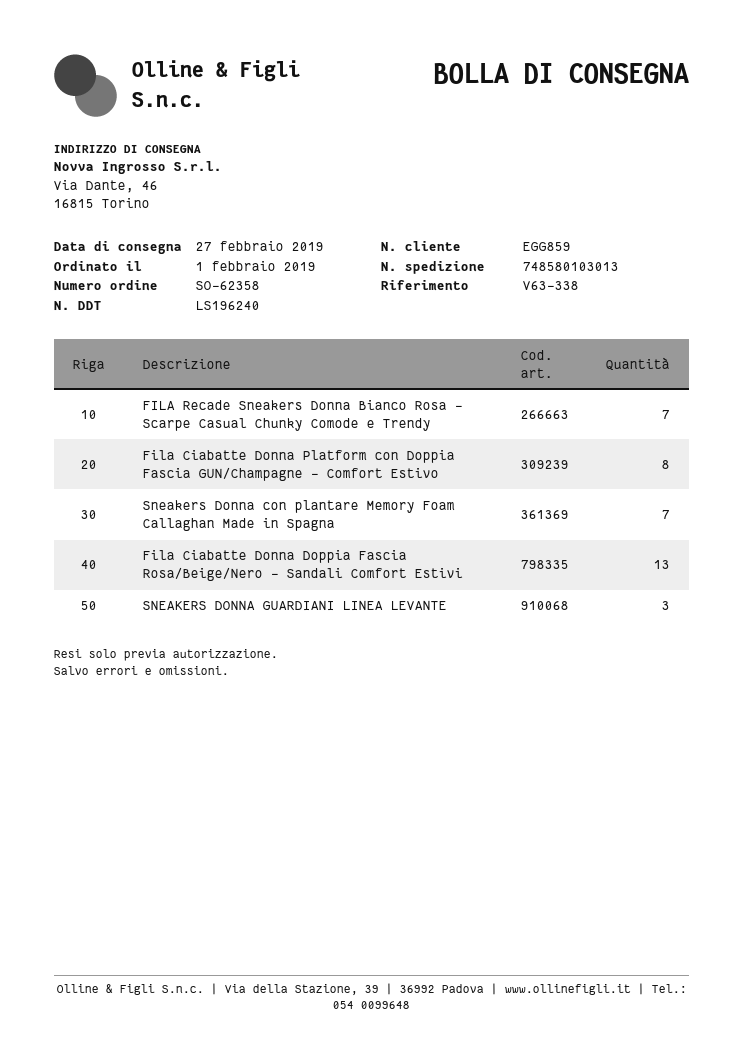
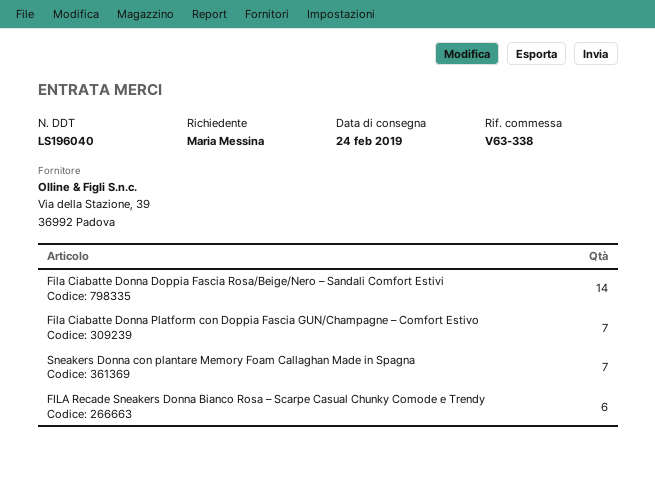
delivery note number: LS196240 -> LS196040
delivery date: 2019-02-27 -> 2019-02-24
FILA Recade Sneakers Donna Bianco Rosa – Scarpe Casual Chunky Comode e Trendy: 7 -> 6
Fila Ciabatte Donna Platform con Doppia Fascia GUN/Champagne – Comfort Estivo: 8 -> 7
Fila Ciabatte Donna Doppia Fascia Rosa/Beige/Nero – Sandali Comfort Estivi: 13 -> 14
SNEAKERS DONNA GUARDIANI LINEA LEVANTE: 3 -> none

